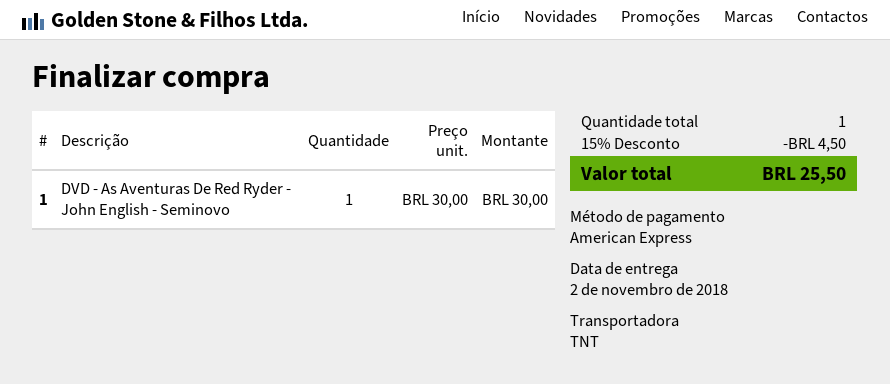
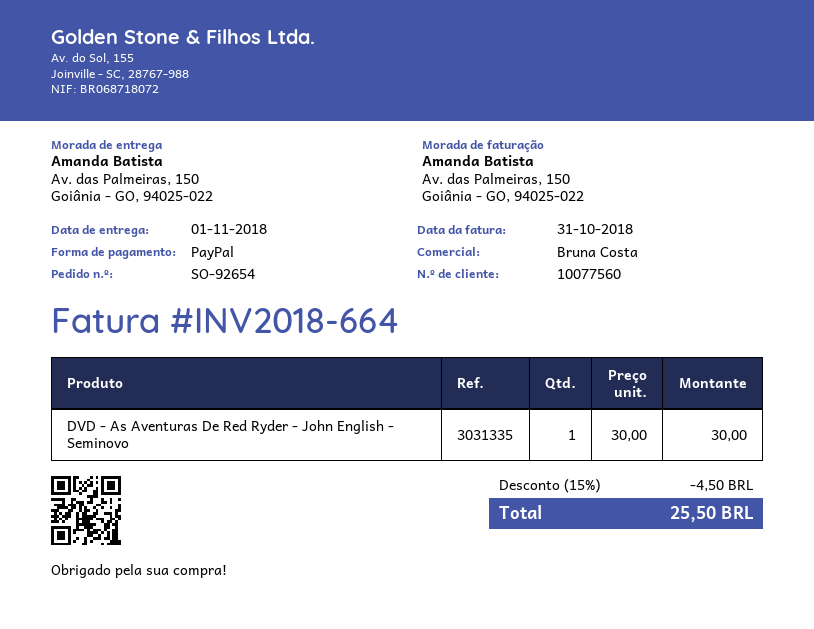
delivery date: 2018-11-02 -> 2018-11-01
payment method: American Express -> PayPal

